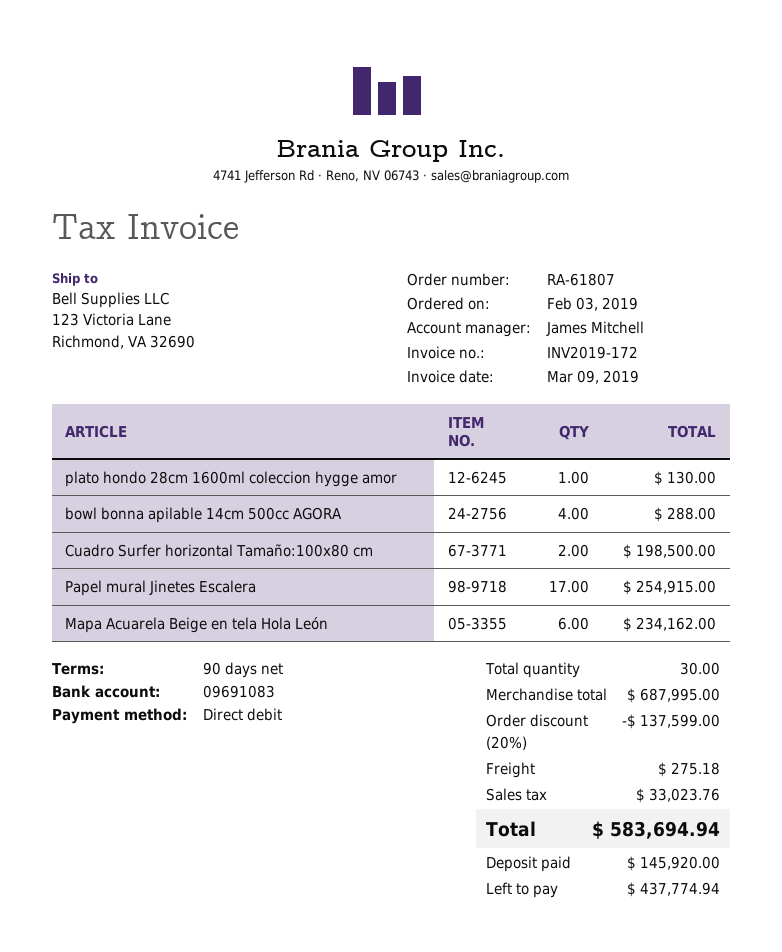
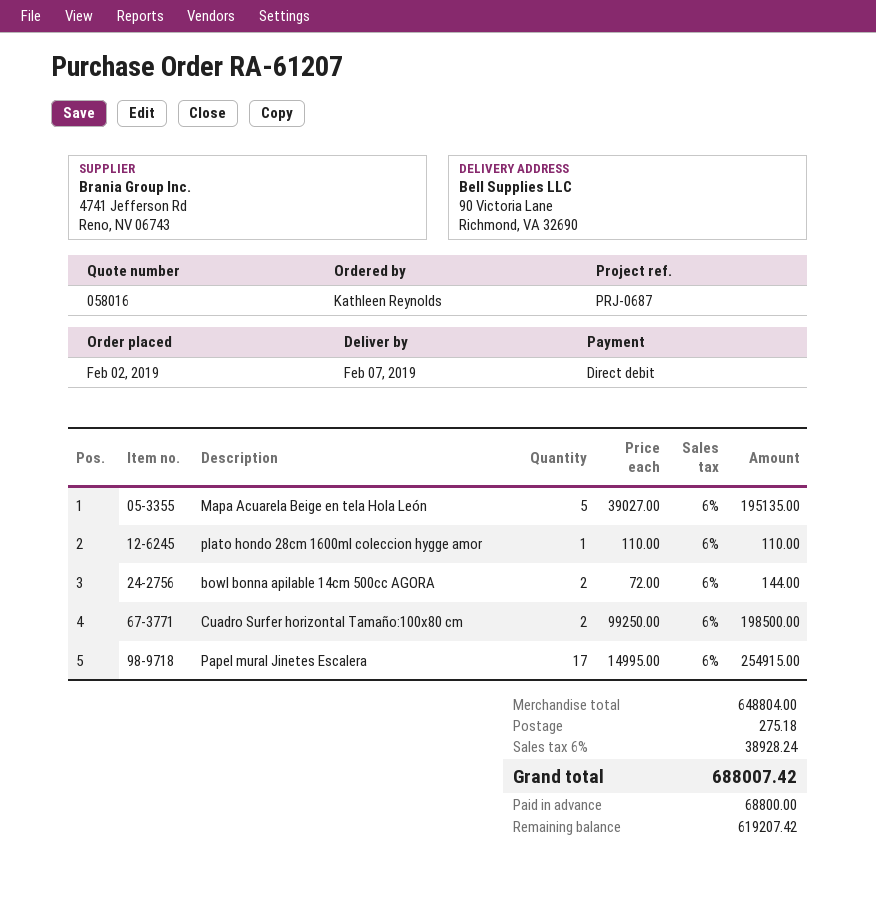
order number: RA-61807 -> RA-61207
order date: 2019-02-03 -> 2019-02-02
ship to: 123 Victoria Lane, Richmond, VA 32690 -> 90 Victoria Lane, Richmond, VA 32690
plato hondo 28cm 1600ml coleccion hygge amor: 1 for 130.00 -> 1 for 110.00
bowl bonna apilable 14cm 500cc AGORA: 4 for 288.00 -> 2 for 144.00
Mapa Acuarela Beige en tela Hola León: 6 for 234162.00 -> 5 for 195135.00
subtotal: 687995.00 -> 648804.00
discount: 20% = 137599.00 -> none
tax: 33023.76 -> 38928.24
total: 583694.94 -> 688007.42
deposit: 145920.00 -> 68800.00
balance: 437774.94 -> 619207.42

